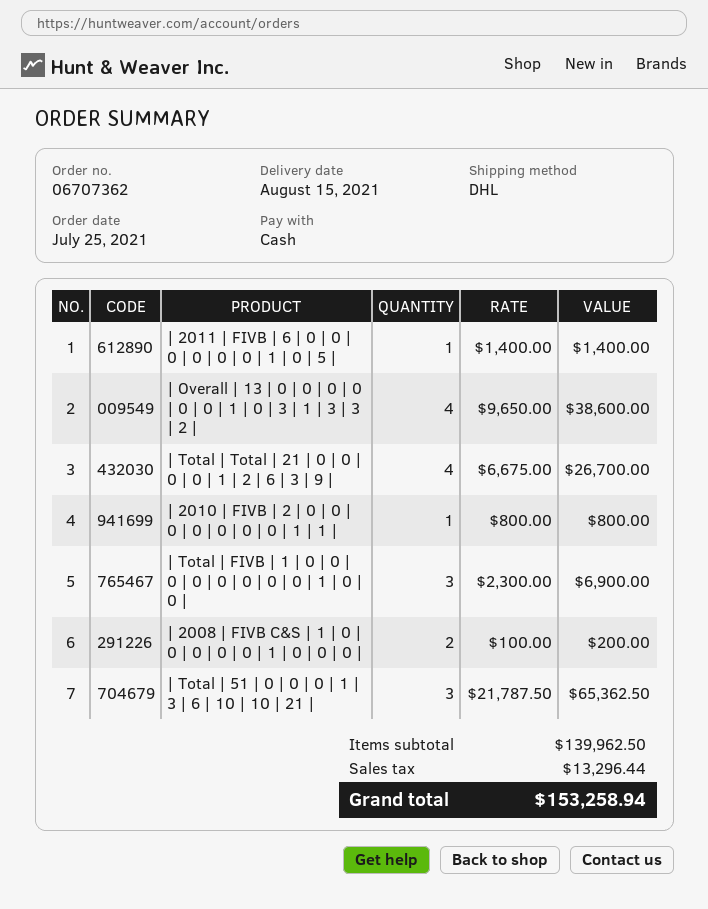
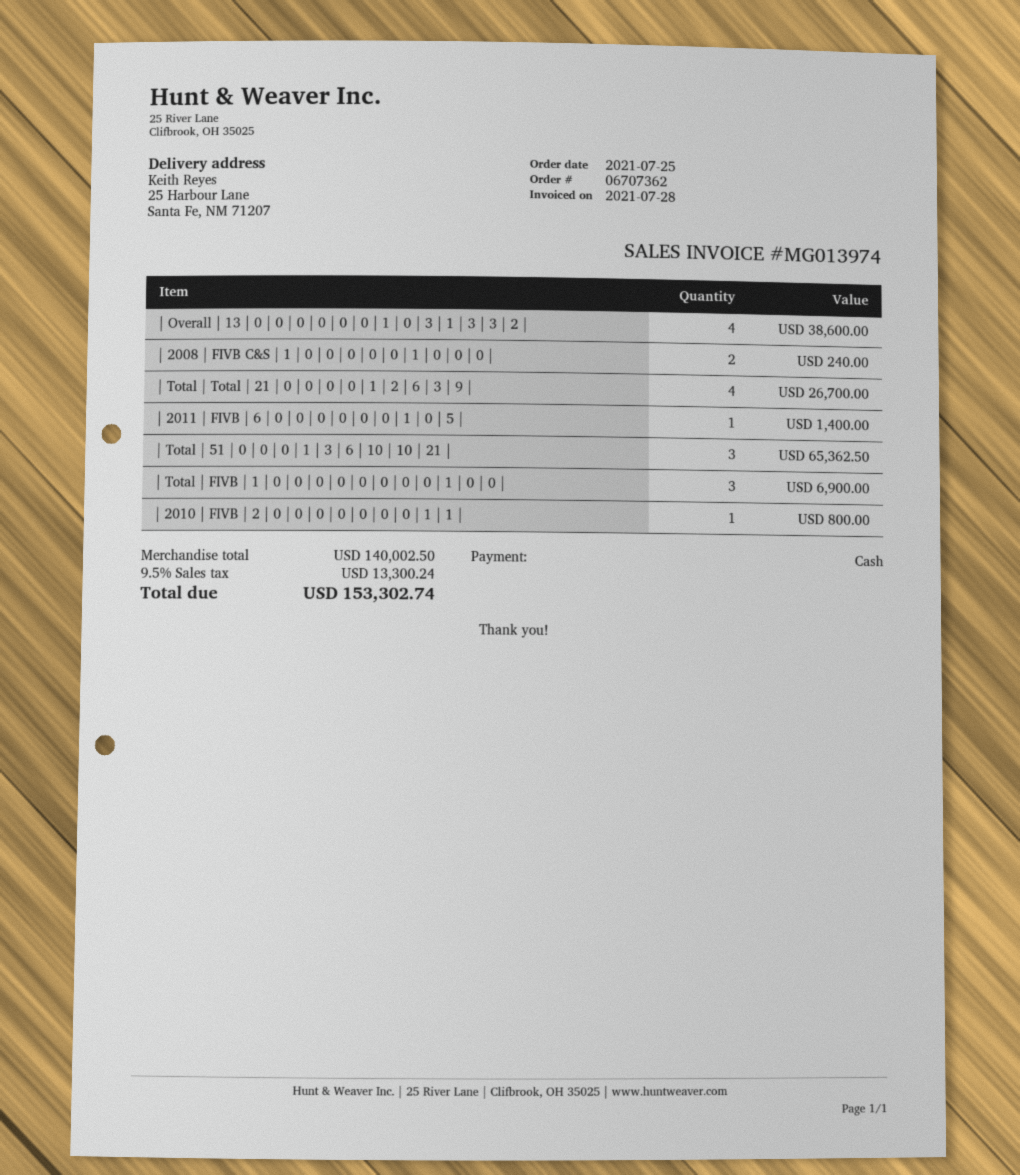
| 2008 | FIVB C&S | 1 | 0 | 0 | 0 | 0 | 0 | 1 | 0 | 0 | 0 |: 2 for 200.00 -> 2 for 240.00
subtotal: 139962.50 -> 140002.50
tax: 13296.44 -> 13300.24
total: 153258.94 -> 153302.74

